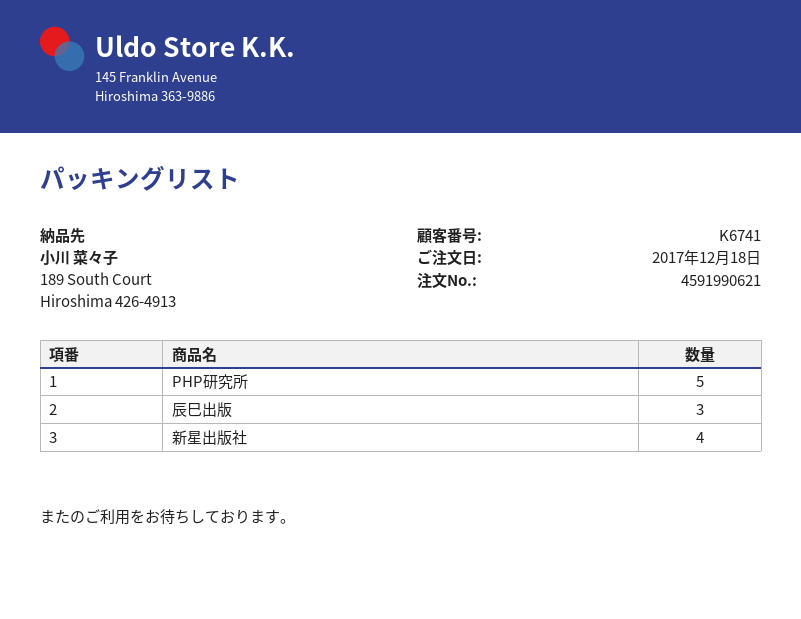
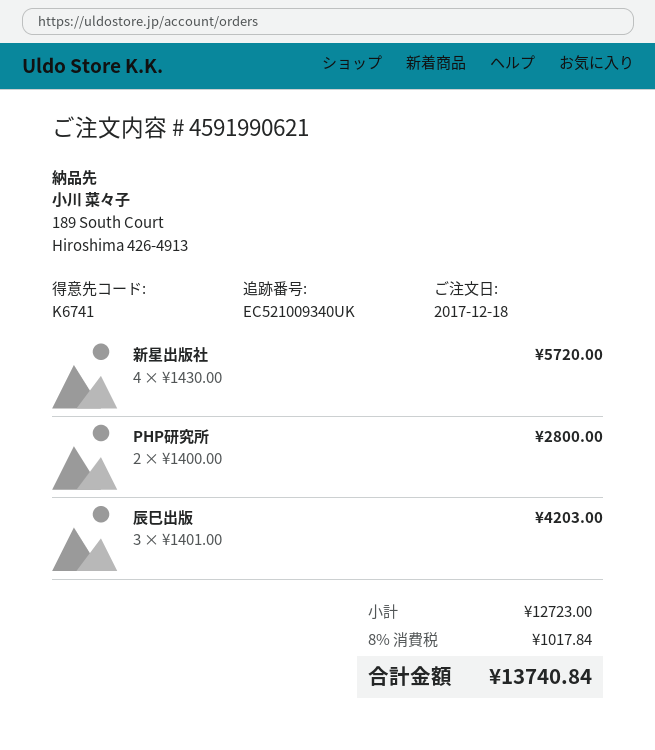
PHP研究所: 5 -> 2

